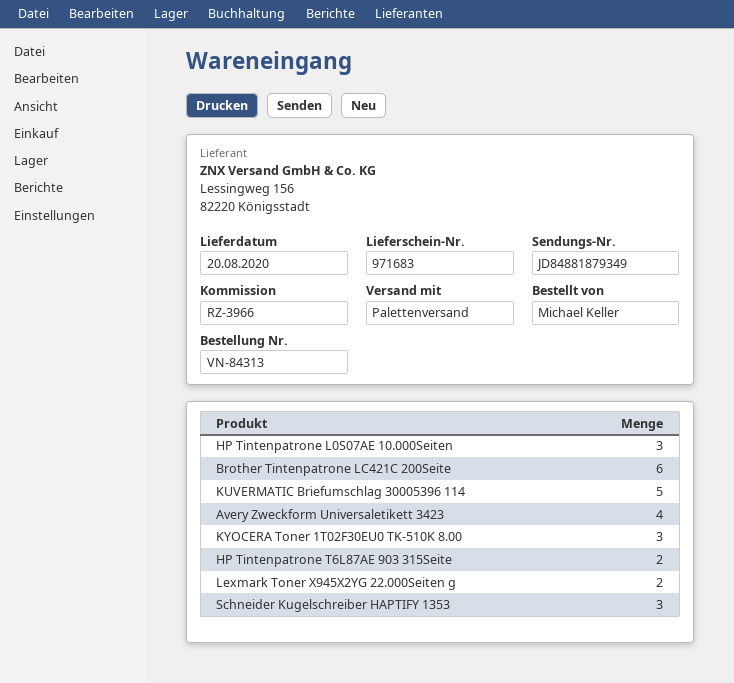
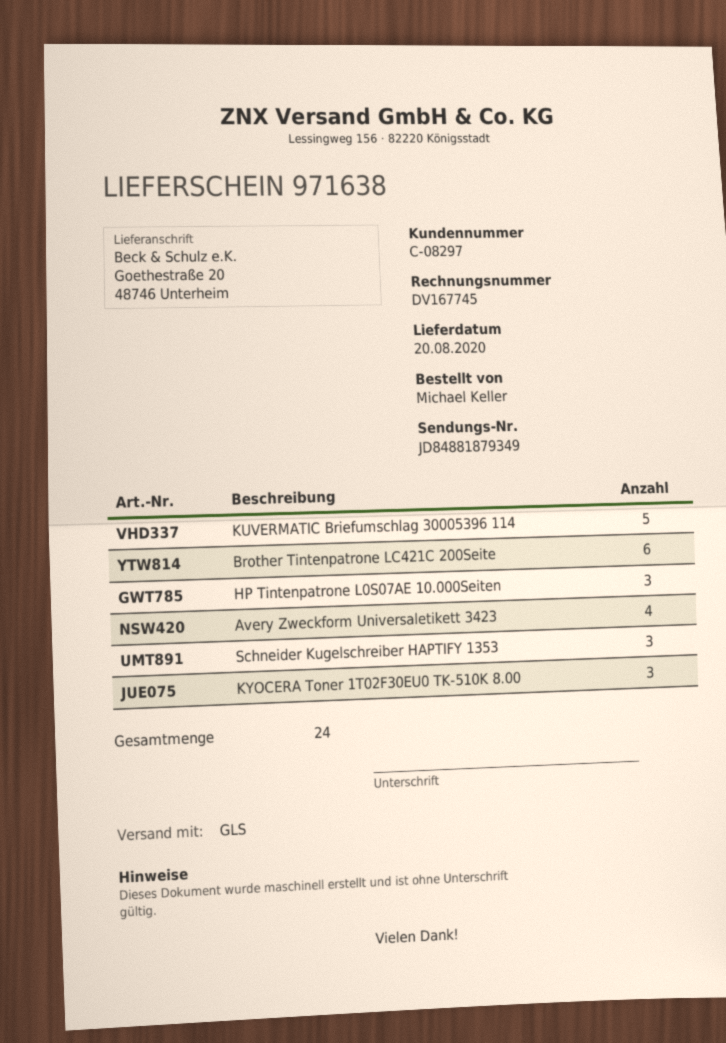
delivery note number: 971683 -> 971638
shipping method: pallet freight -> GLS
HP Tintenpatrone T6L87AE 903 315Seite: 2 -> none
Lexmark Toner X945X2YG 22.000Seiten g: 2 -> none

